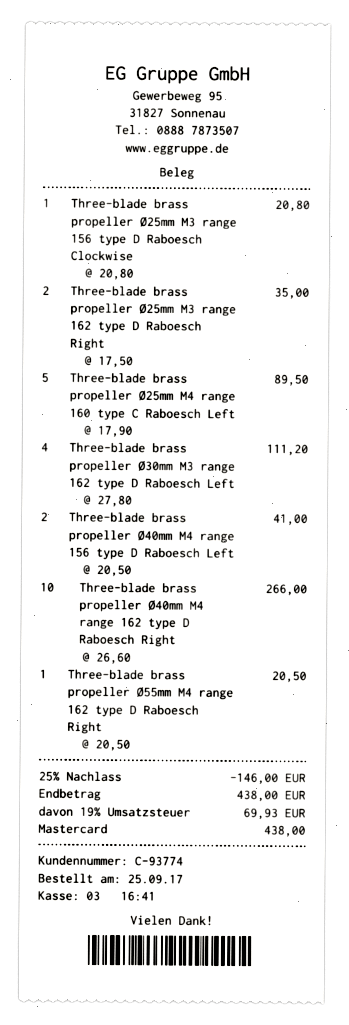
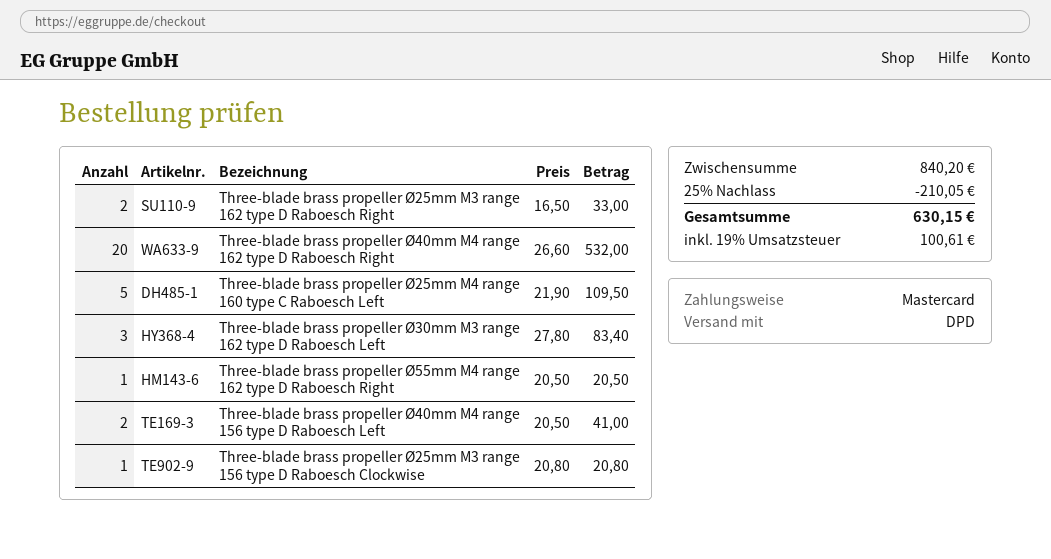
Three-blade brass propeller Ø25mm M3 range 162 type D Raboesch Right: 2 x 17.50 = 35.00 -> 2 x 16.50 = 33.00
Three-blade brass propeller Ø25mm M4 range 160 type C Raboesch Left: 5 x 17.90 = 89.50 -> 5 x 21.90 = 109.50
Three-blade brass propeller Ø30mm M3 range 162 type D Raboesch Left: 4 x 27.80 = 111.20 -> 3 x 27.80 = 83.40
Three-blade brass propeller Ø40mm M4 range 162 type D Raboesch Right: 10 x 26.60 = 266.00 -> 20 x 26.60 = 532.00
discount: 25% = 146.00 -> 25% = 210.05
tax: 19% = 69.93 -> 19% = 100.61
total: 438.00 -> 630.15

